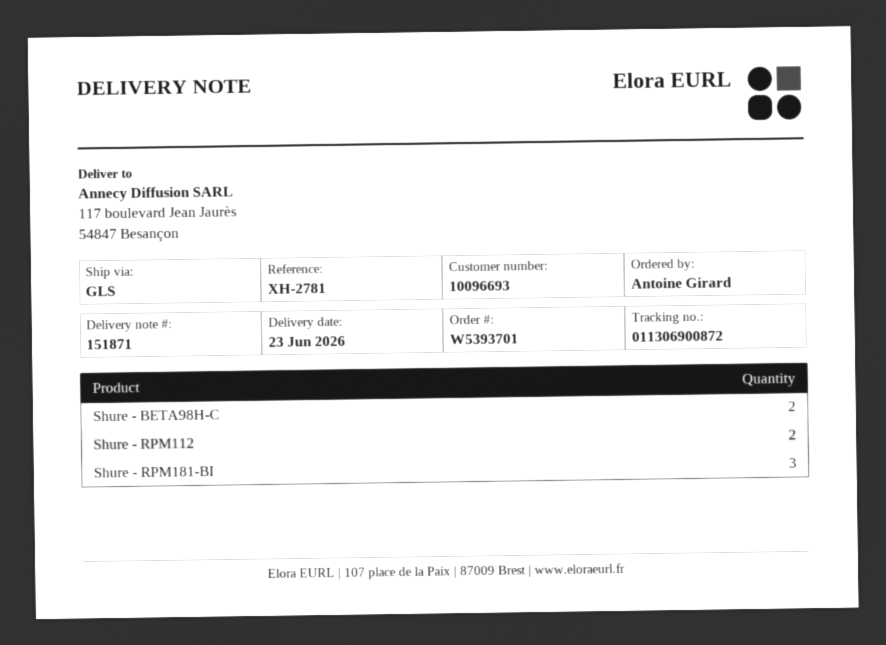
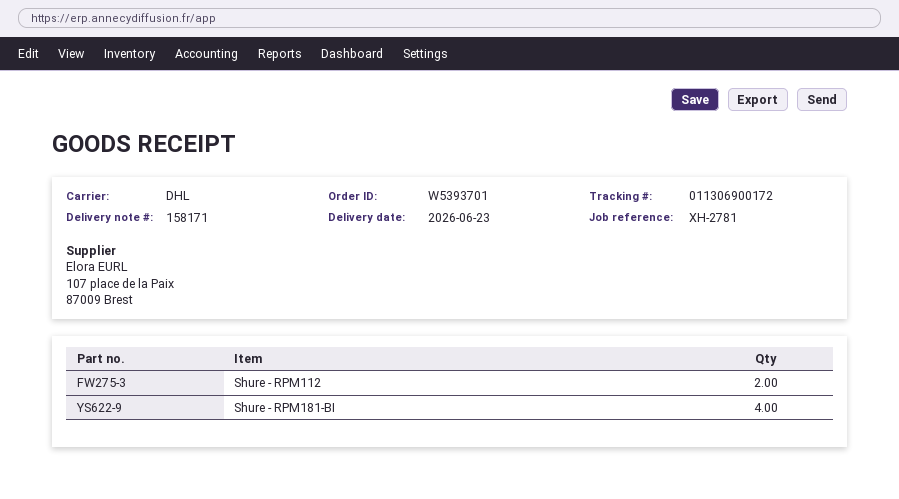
delivery note number: 151871 -> 158171
shipping method: GLS -> DHL
tracking number: 011306900872 -> 011306900172
Shure - BETA98H-C: 2 -> none
Shure - RPM181-BI: 3 -> 4

